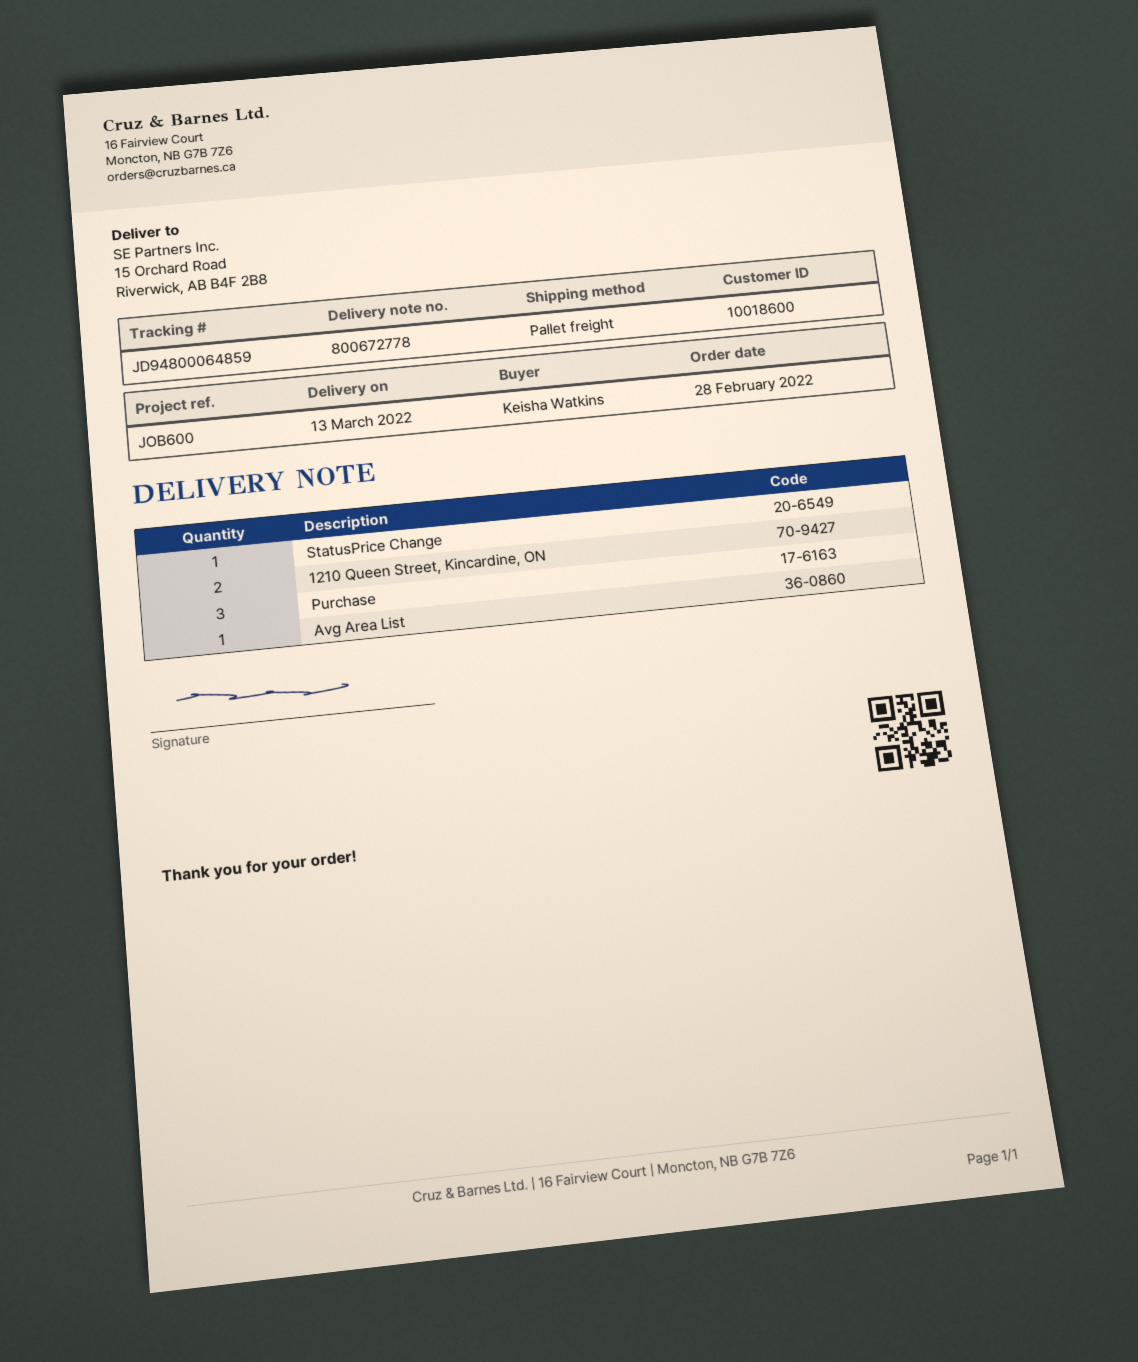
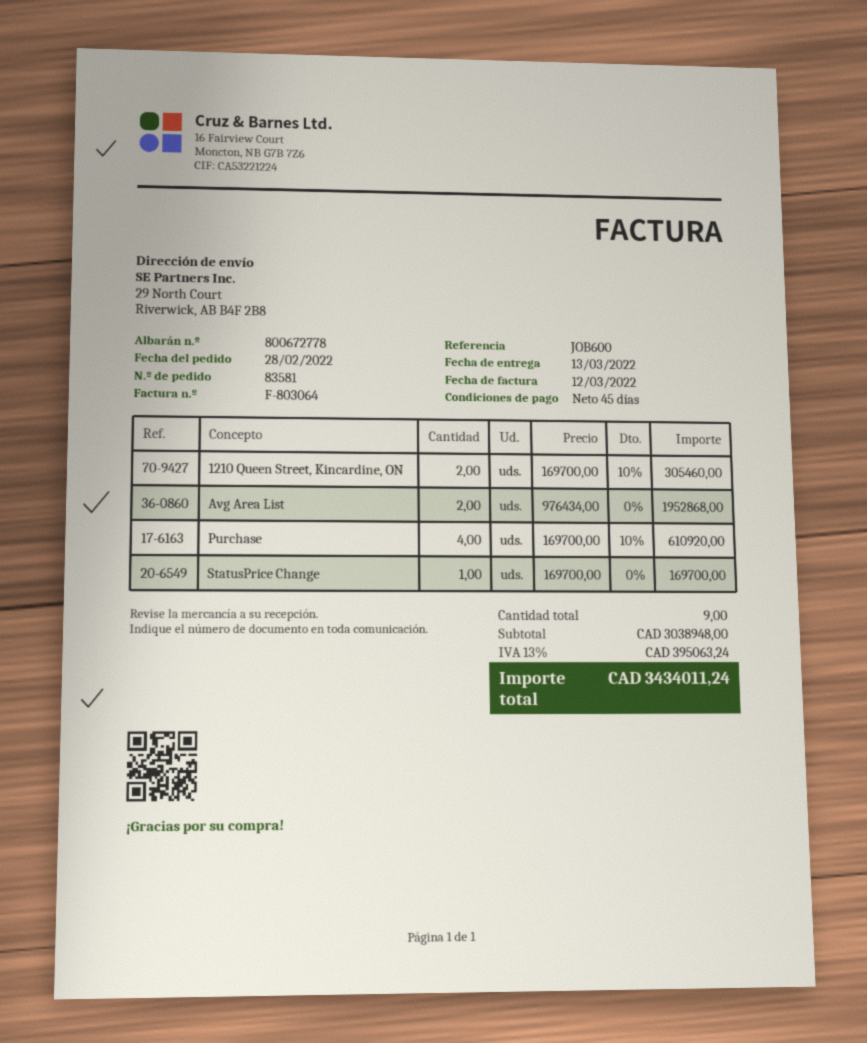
ship to: 15 Orchard Road, Riverwick, AB B4F 2B8 -> 29 North Court, Riverwick, AB B4F 2B8
Purchase: 3 -> 4
Avg Area List: 1 -> 2

